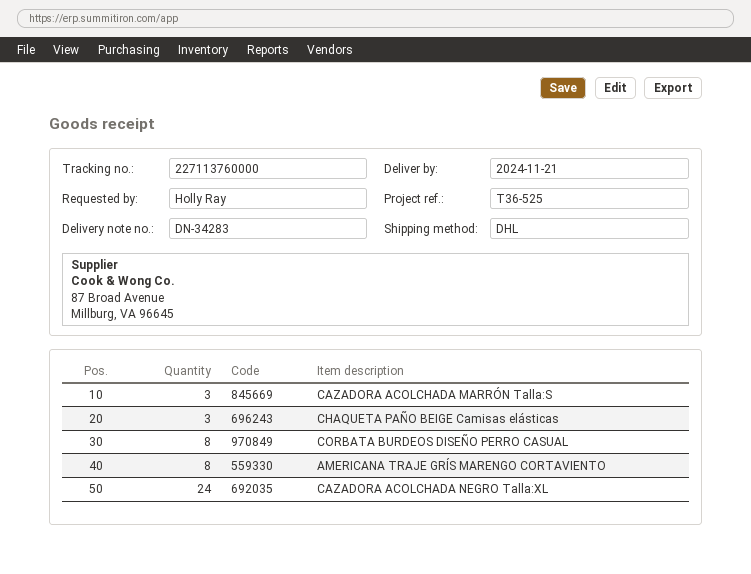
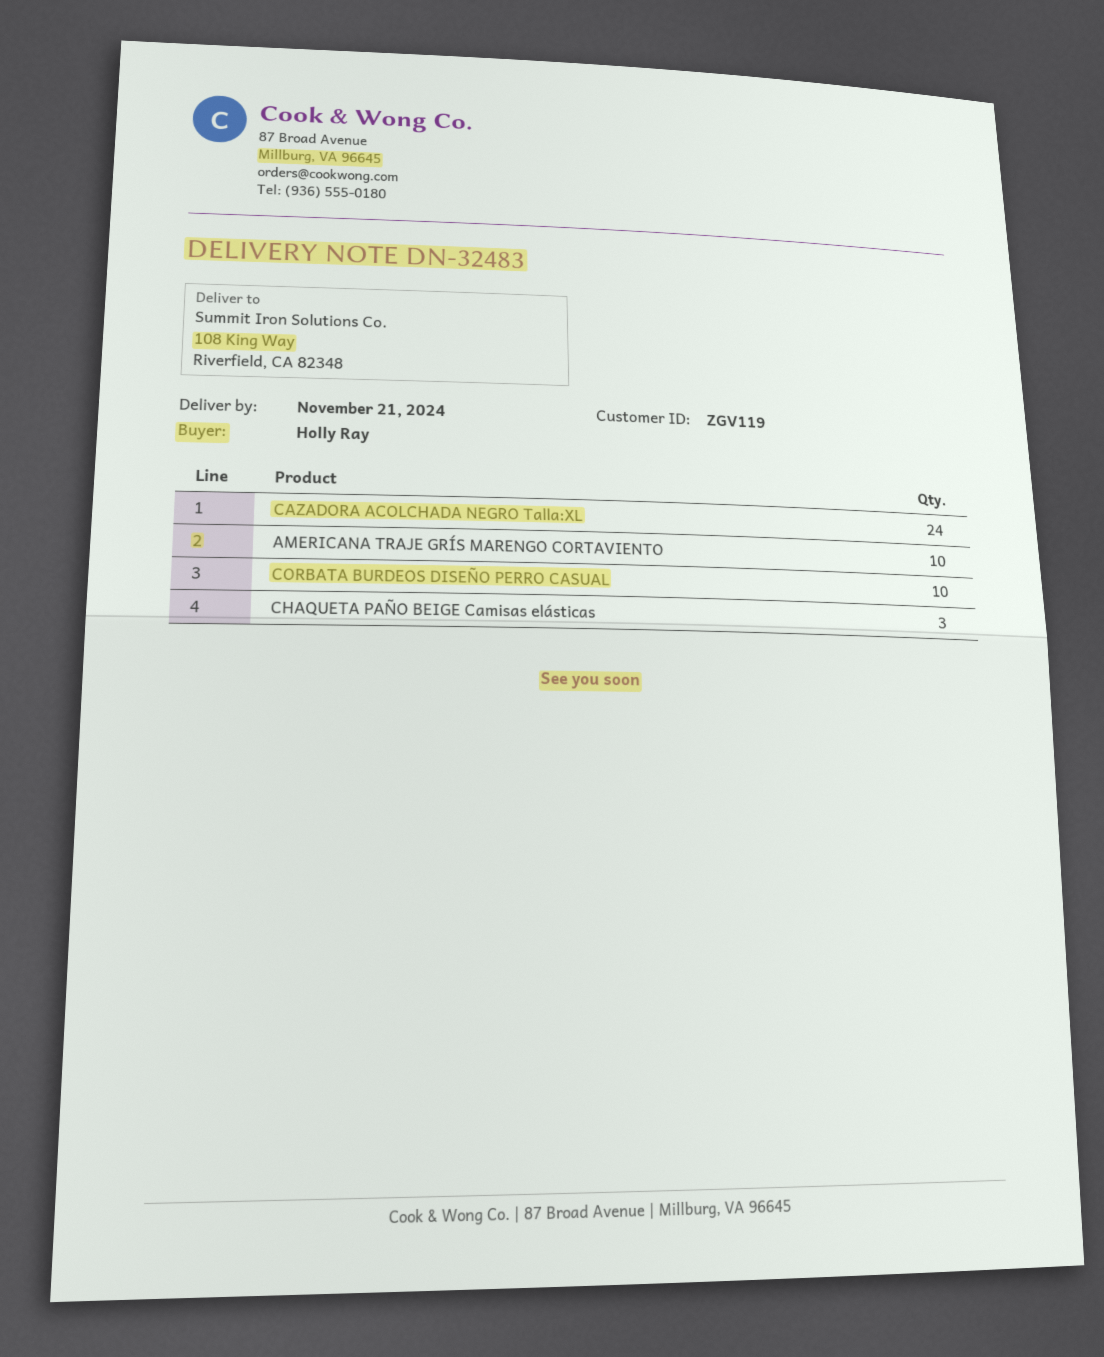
delivery note number: DN-34283 -> DN-32483
CAZADORA ACOLCHADA MARRÓN Talla:S: 3 -> none
CORBATA BURDEOS DISEÑO PERRO CASUAL: 8 -> 10
AMERICANA TRAJE GRÍS MARENGO CORTAVIENTO: 8 -> 10

